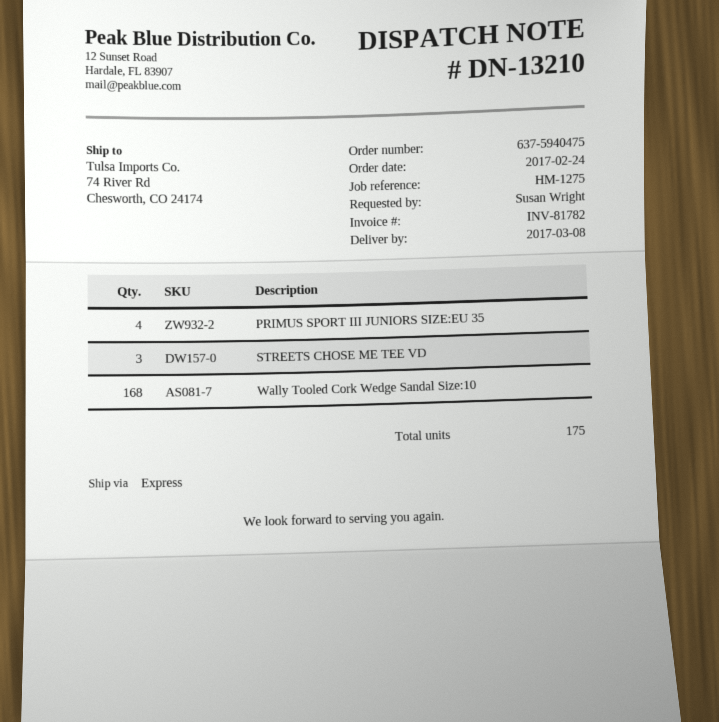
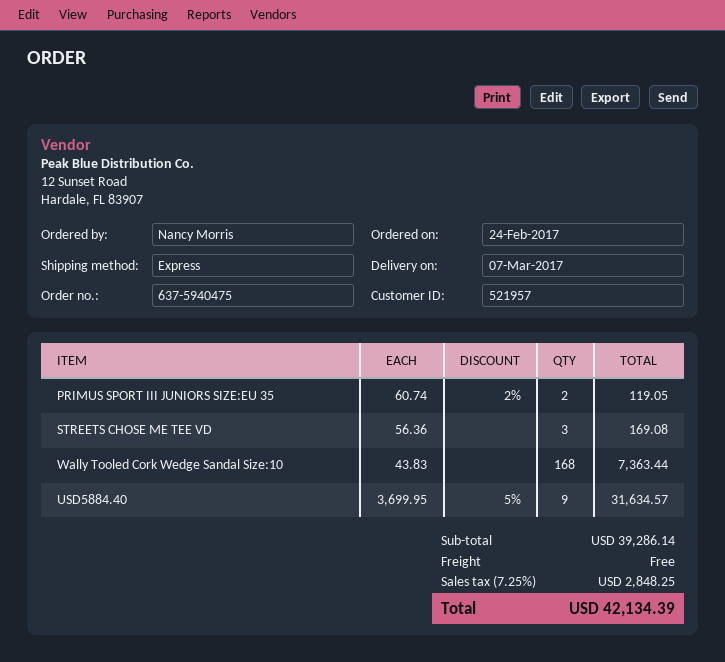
delivery date: 2017-03-08 -> 2017-03-07
ordered by: Susan Wright -> Nancy Morris
PRIMUS SPORT III JUNIORS SIZE:EU 35: 4 -> 2
USD5884.40: none -> 9

